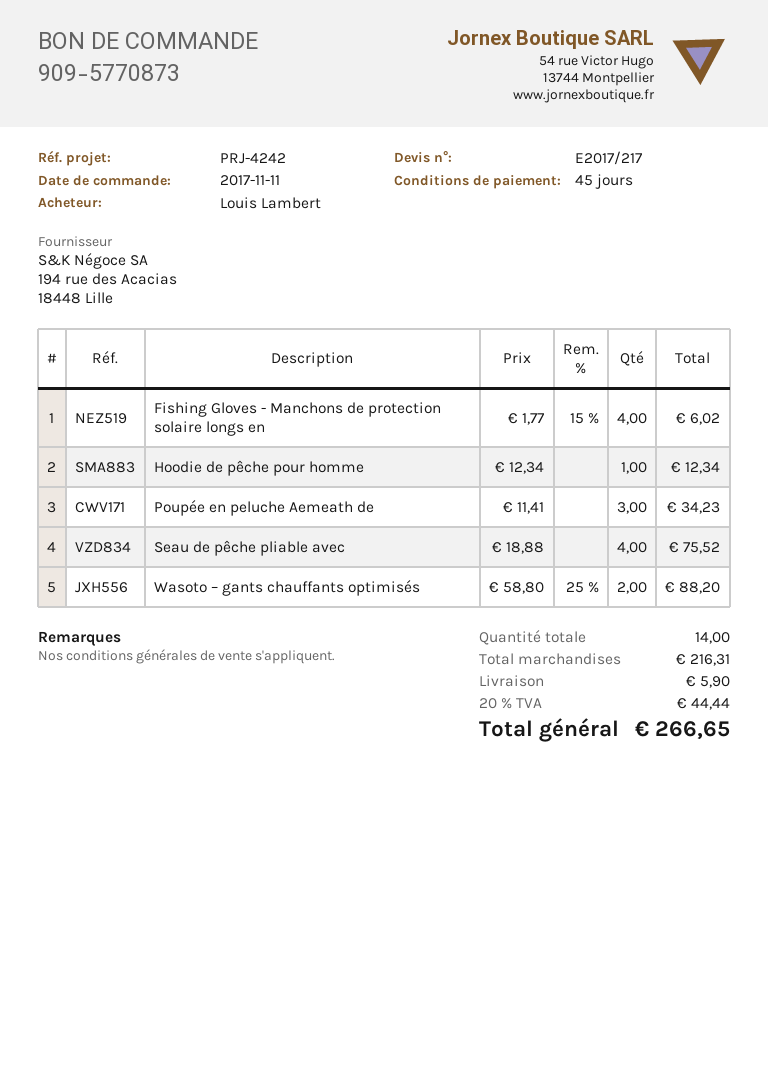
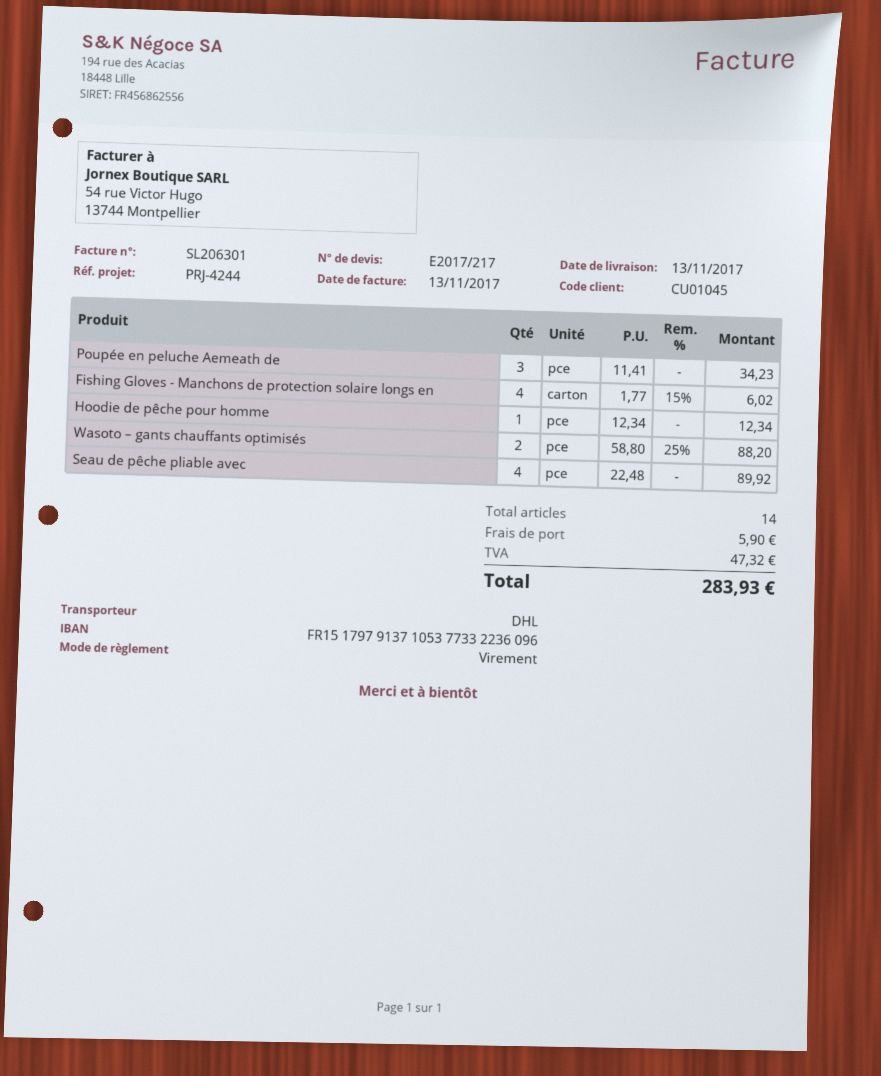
reference: PRJ-4242 -> PRJ-4244
Seau de pêche pliable avec: 4 x 18.88 = 75.52 -> 4 x 22.48 = 89.92
tax: 44.44 -> 47.32
total: 266.65 -> 283.93

